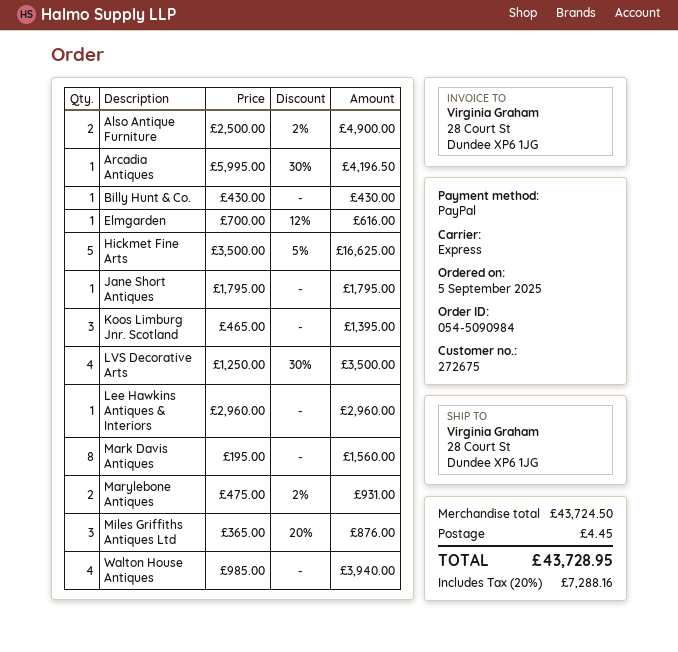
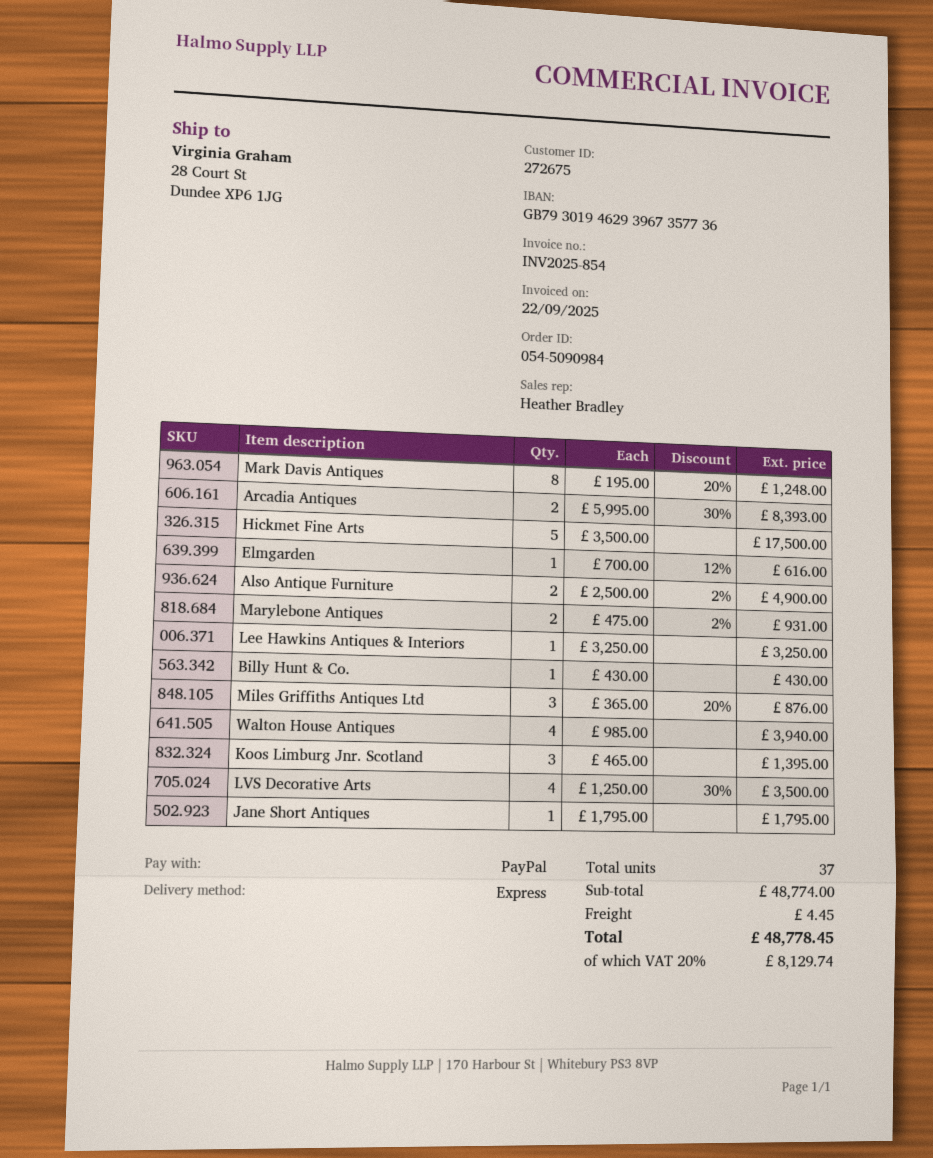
Arcadia Antiques: 1 x 5995.00 - 30% = 4196.50 -> 2 x 5995.00 - 30% = 8393.00
Hickmet Fine Arts: 5 x 3500.00 - 5% = 16625.00 -> 5 x 3500.00 = 17500.00
Lee Hawkins Antiques & Interiors: 1 x 2960.00 = 2960.00 -> 1 x 3250.00 = 3250.00
Mark Davis Antiques: 8 x 195.00 = 1560.00 -> 8 x 195.00 - 20% = 1248.00
subtotal: 43724.50 -> 48774.00
tax: 20% = 7288.16 -> 20% = 8129.74
total: 43728.95 -> 48778.45

